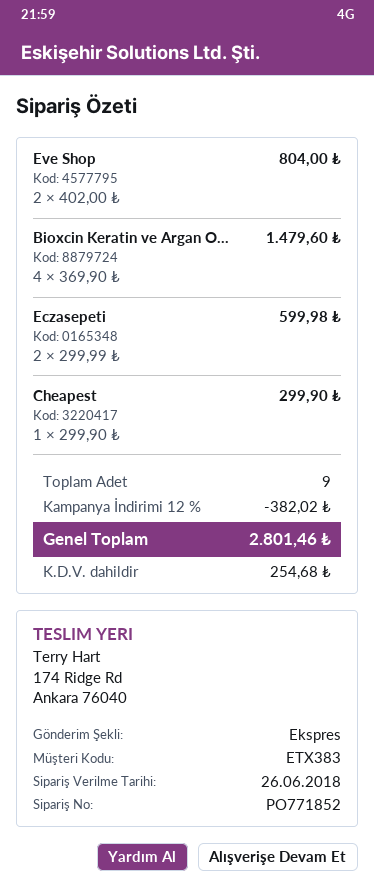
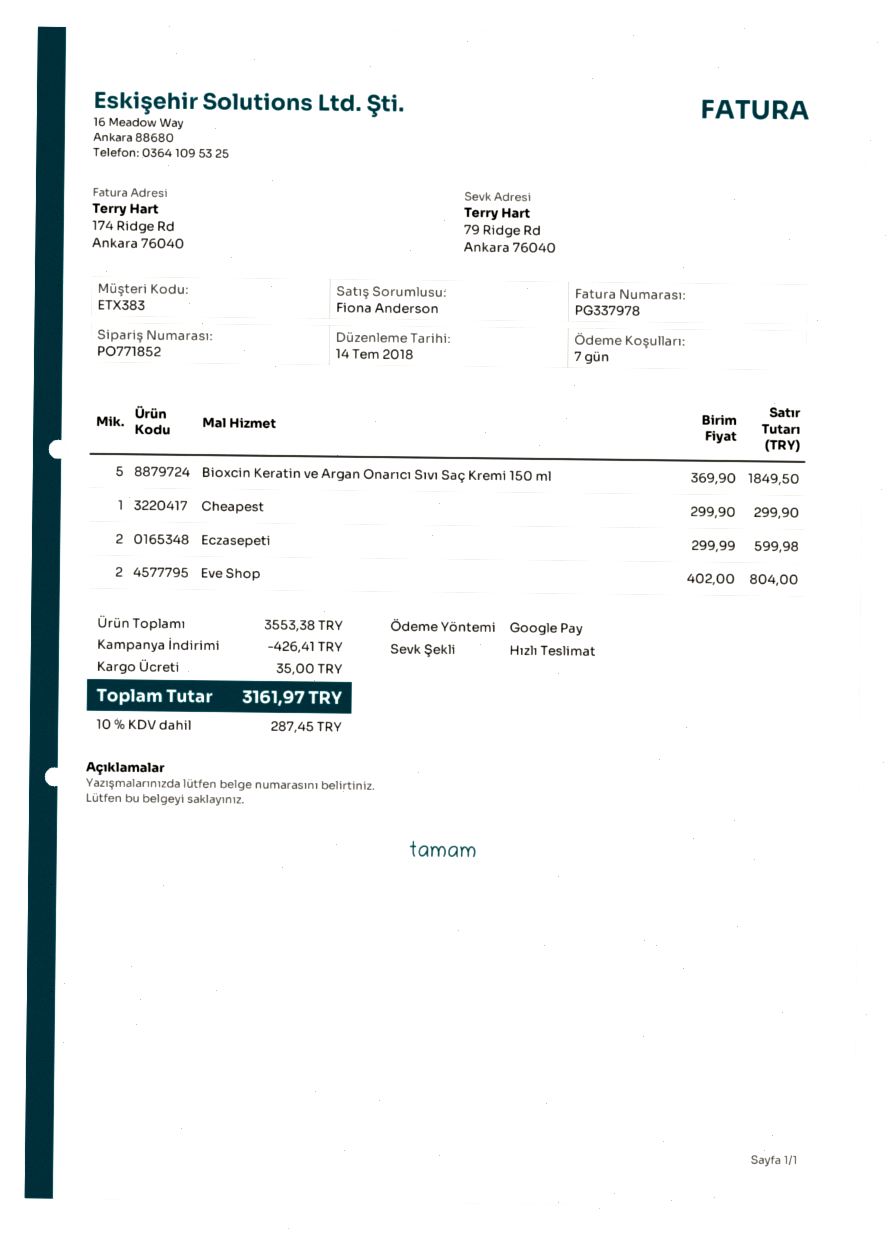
ship to: 174 Ridge Rd, Ankara 76040 -> 79 Ridge Rd, Ankara 76040
Bioxcin Keratin ve Argan O...: 4 x 369.90 = 1479.60 -> 5 x 369.90 = 1849.50
discount: 382.02 -> 426.41
shipping: none -> 35.00
tax: 254.68 -> 287.45
total: 2801.46 -> 3161.97

